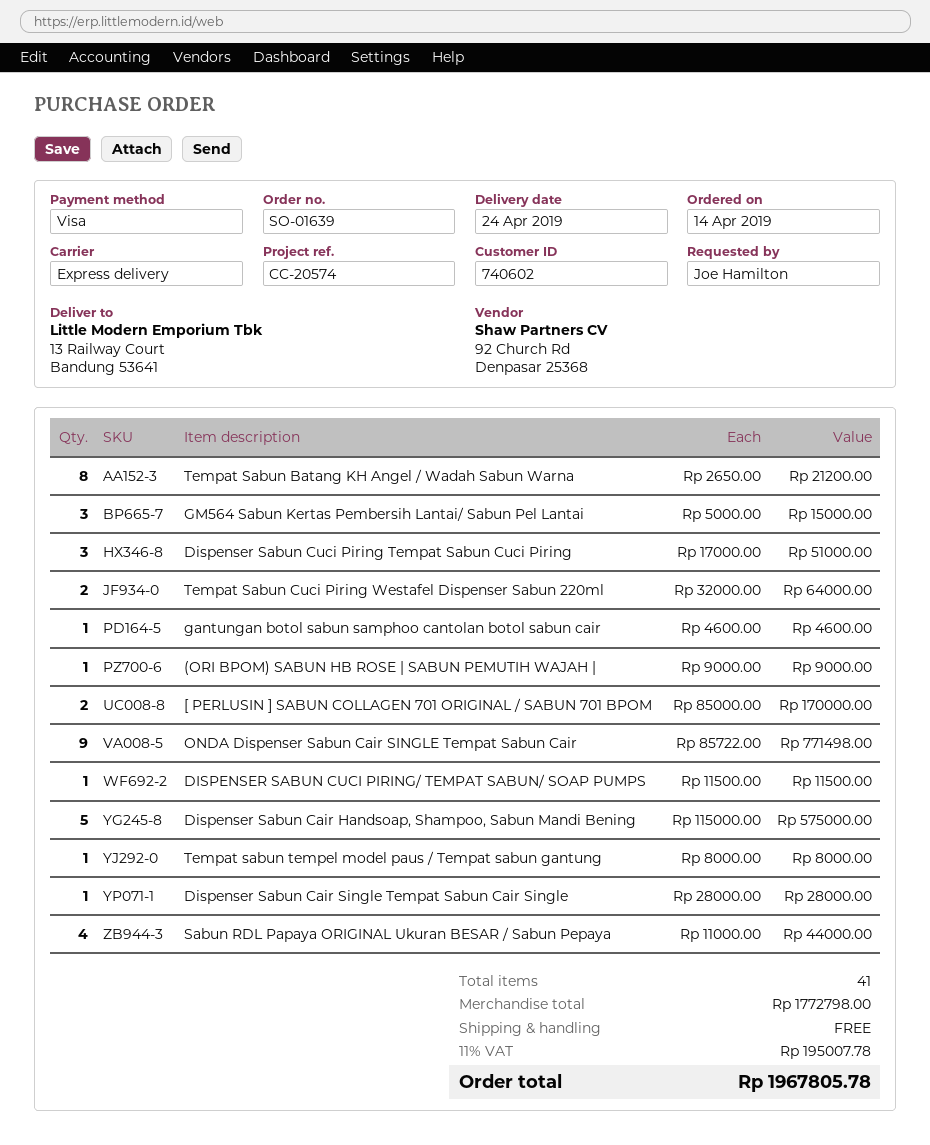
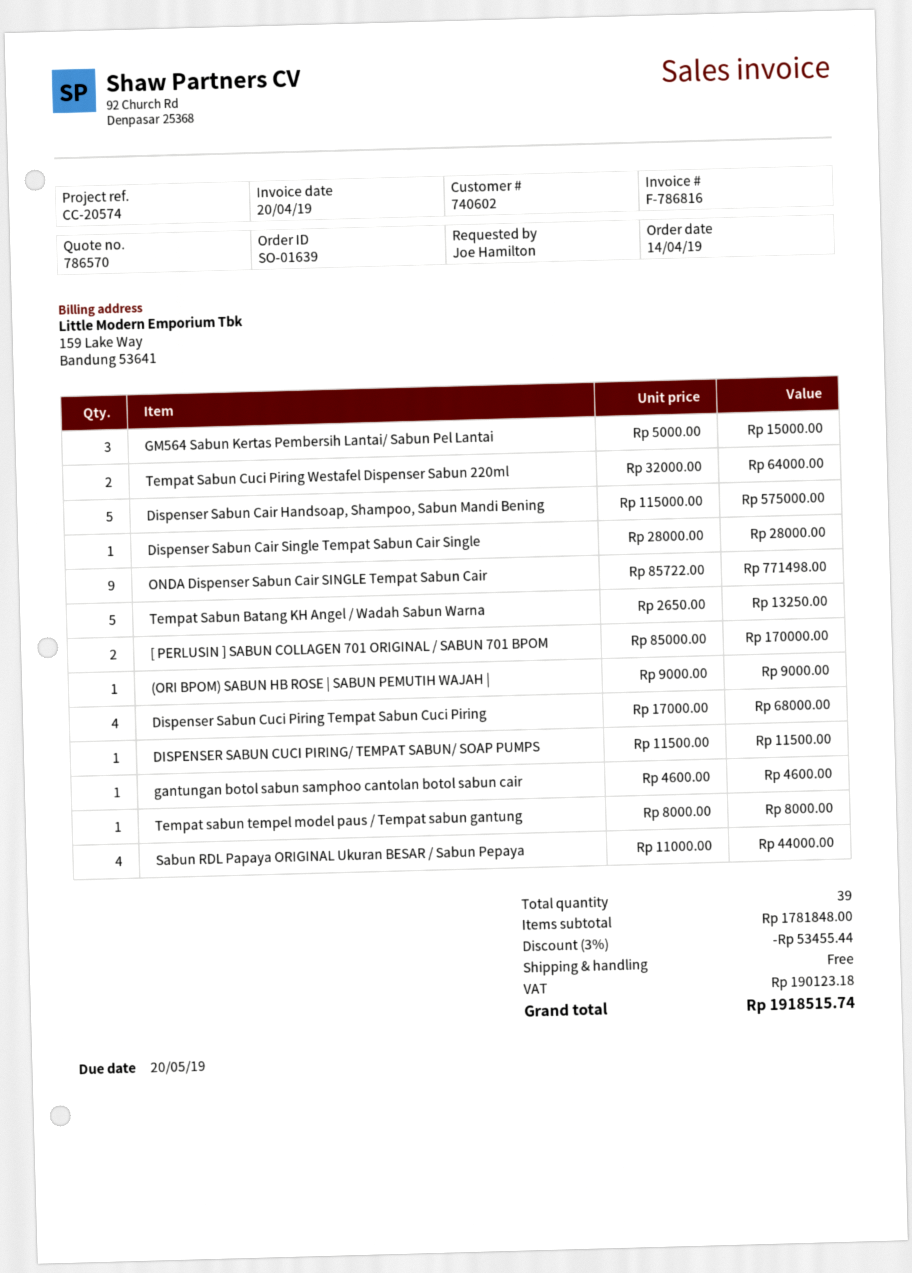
Tempat Sabun Batang KH Angel / Wadah Sabun Warna: 8 x 2650.00 = 21200.00 -> 5 x 2650.00 = 13250.00
Dispenser Sabun Cuci Piring Tempat Sabun Cuci Piring: 3 x 17000.00 = 51000.00 -> 4 x 17000.00 = 68000.00
total quantity: 41 -> 39
subtotal: 1772798.00 -> 1781848.00
discount: none -> 3% = 53455.44
tax: 195007.78 -> 190123.18
total: 1967805.78 -> 1918515.74

